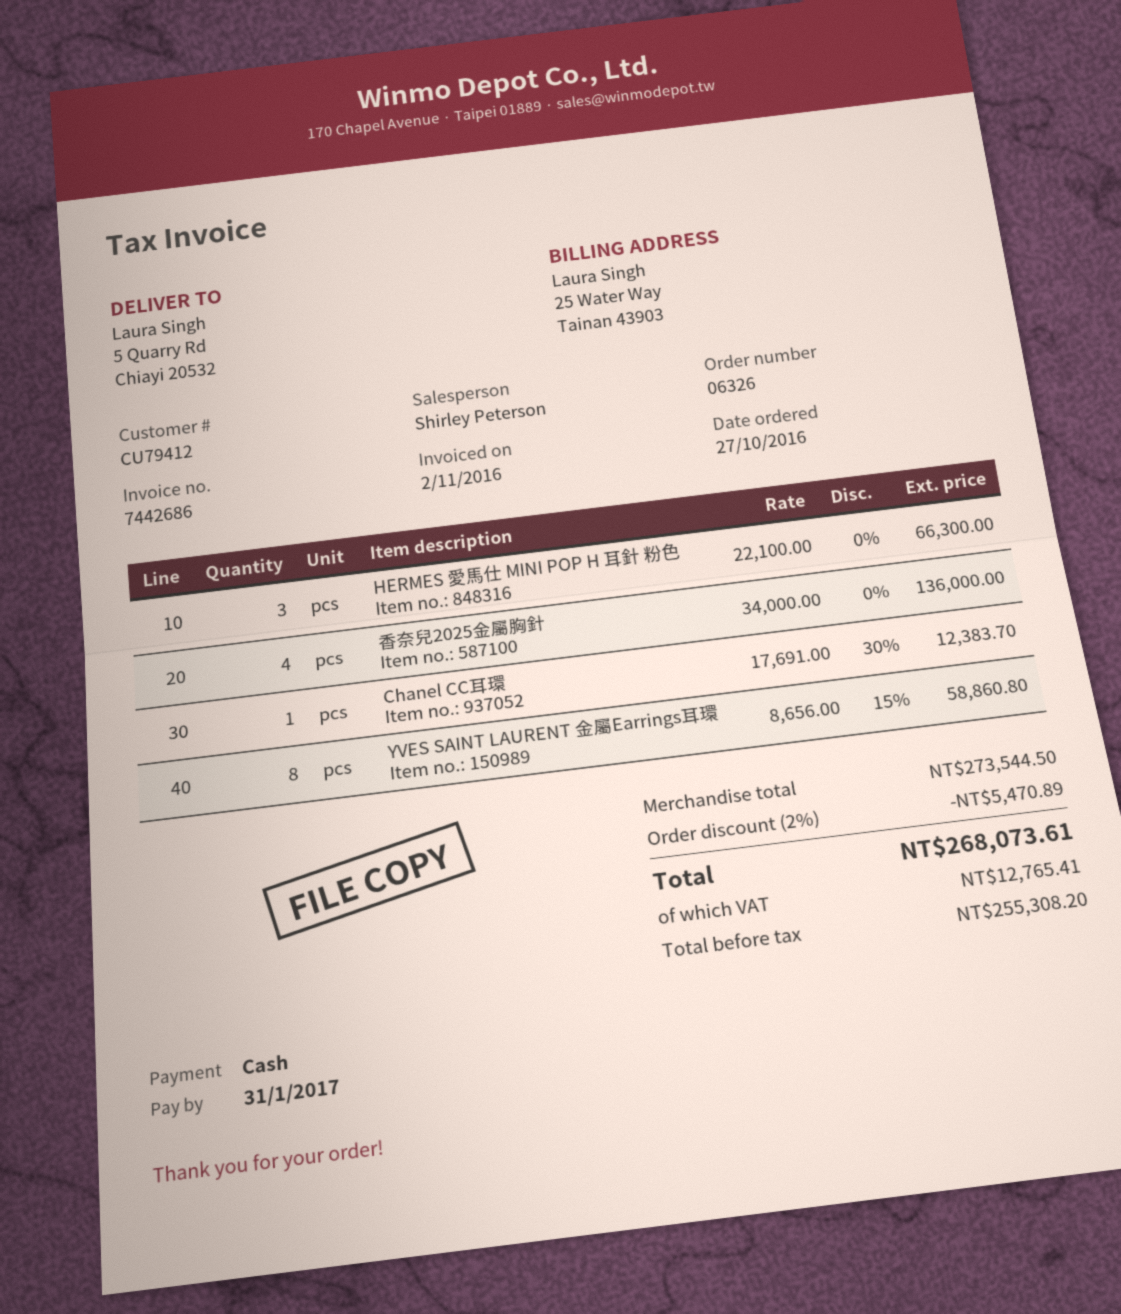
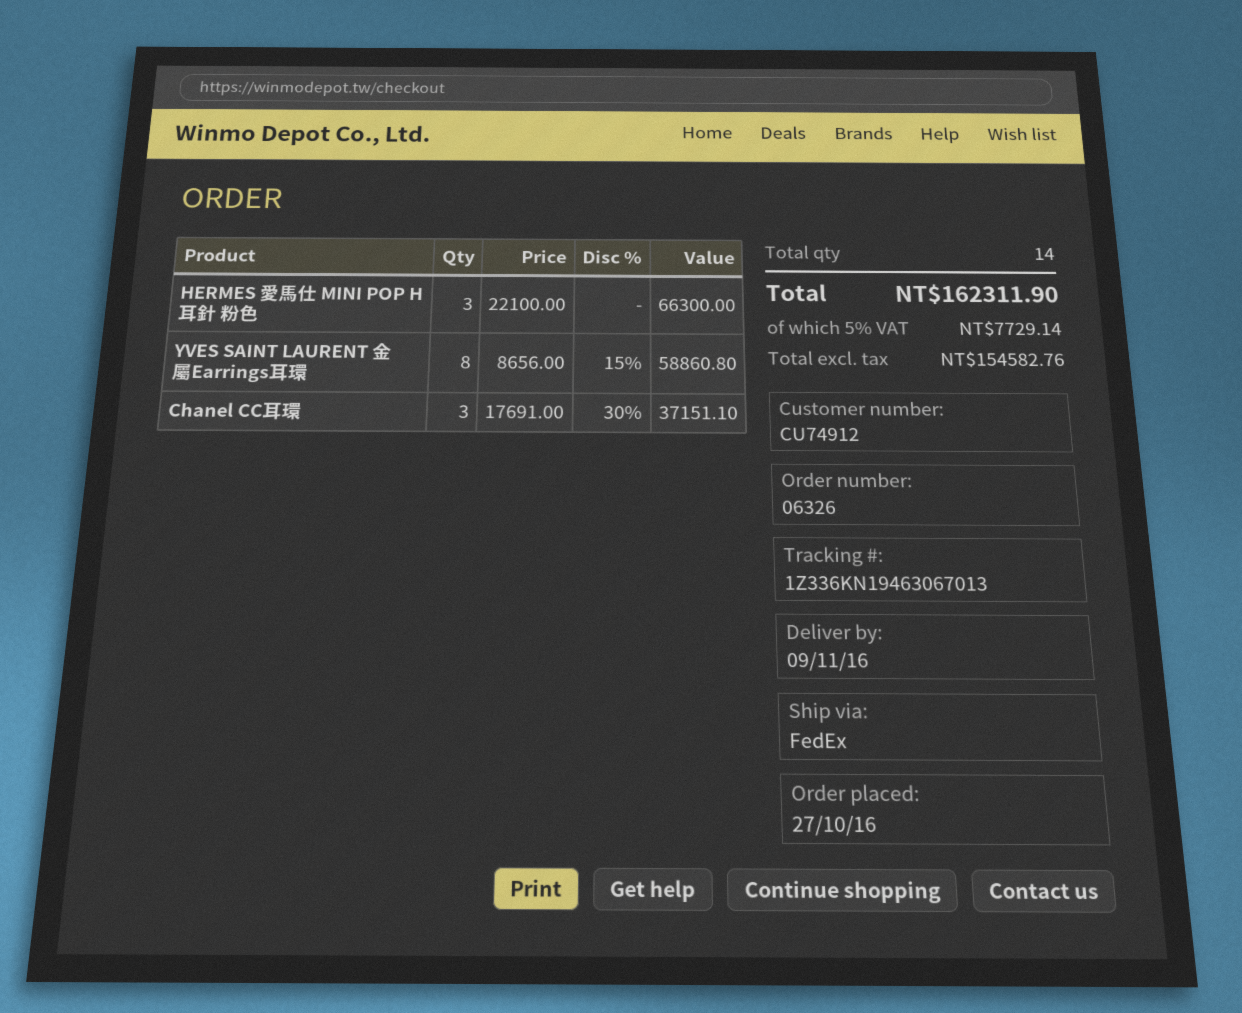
customer number: CU79412 -> CU74912
香奈兒2025金屬胸針: 4 x 34000.00 = 136000.00 -> none
Chanel CC耳環: 1 x 17691.00 - 30% = 12383.70 -> 3 x 17691.00 - 30% = 37151.10
discount: 2% = 5470.89 -> none
net: 255308.20 -> 154582.76
tax: 12765.41 -> 7729.14
total: 268073.61 -> 162311.90

